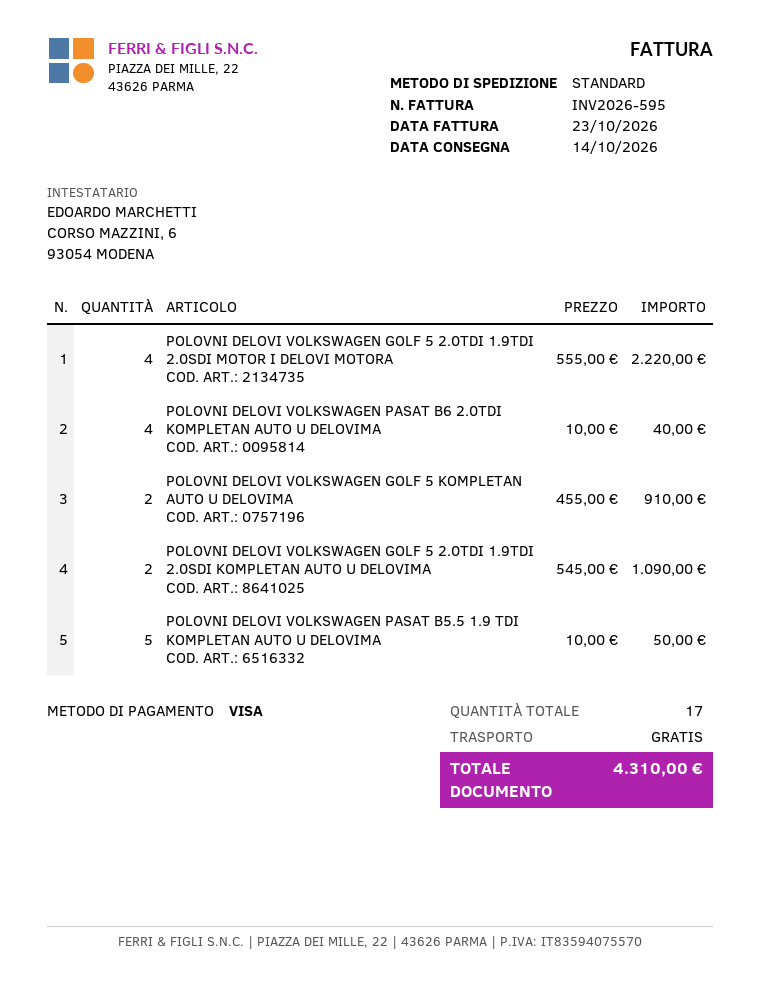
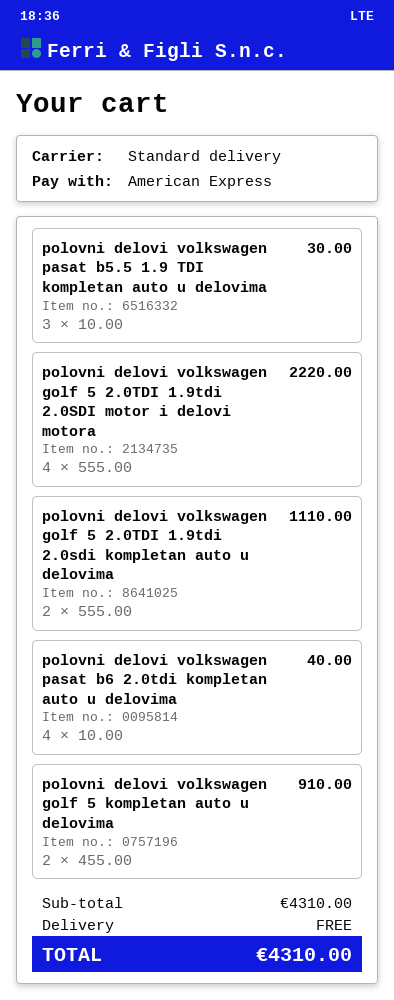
payment method: Visa -> American Express
POLOVNI DELOVI VOLKSWAGEN GOLF 5 2.0TDI 1.9TDI 2.0SDI KOMPLETAN AUTO U DELOVIMA: 2 x 545.00 = 1090.00 -> 2 x 555.00 = 1110.00
POLOVNI DELOVI VOLKSWAGEN PASAT B5.5 1.9 TDI KOMPLETAN AUTO U DELOVIMA: 5 x 10.00 = 50.00 -> 3 x 10.00 = 30.00

